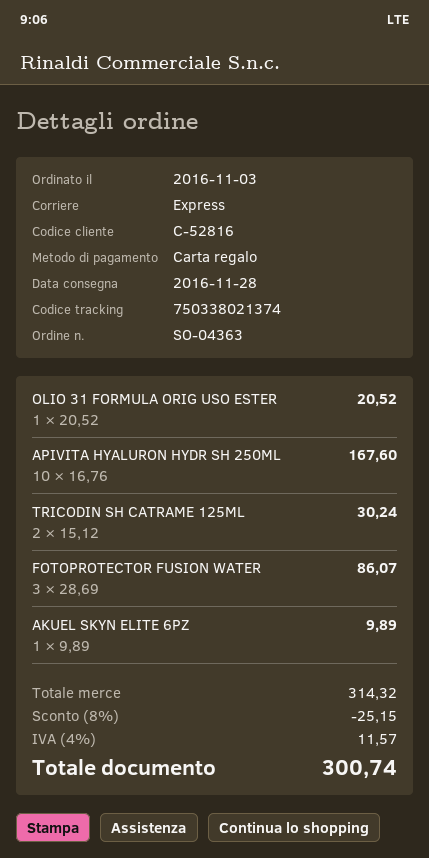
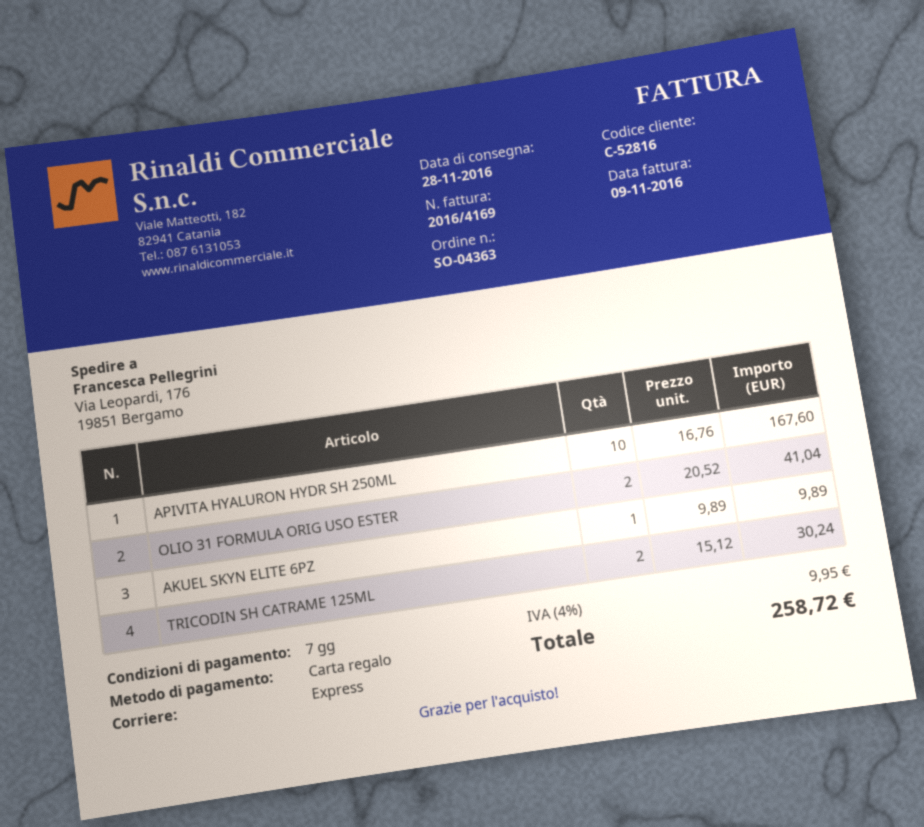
OLIO 31 FORMULA ORIG USO ESTER: 1 x 20.52 = 20.52 -> 2 x 20.52 = 41.04
FOTOPROTECTOR FUSION WATER: 3 x 28.69 = 86.07 -> none
discount: 8% = 25.15 -> none
tax: 4% = 11.57 -> 4% = 9.95
total: 300.74 -> 258.72

